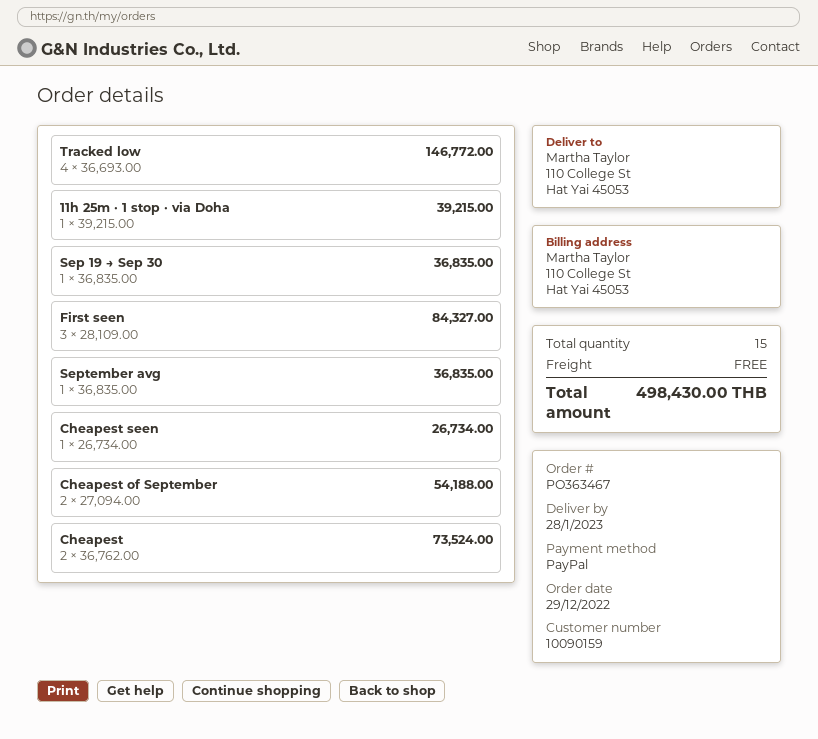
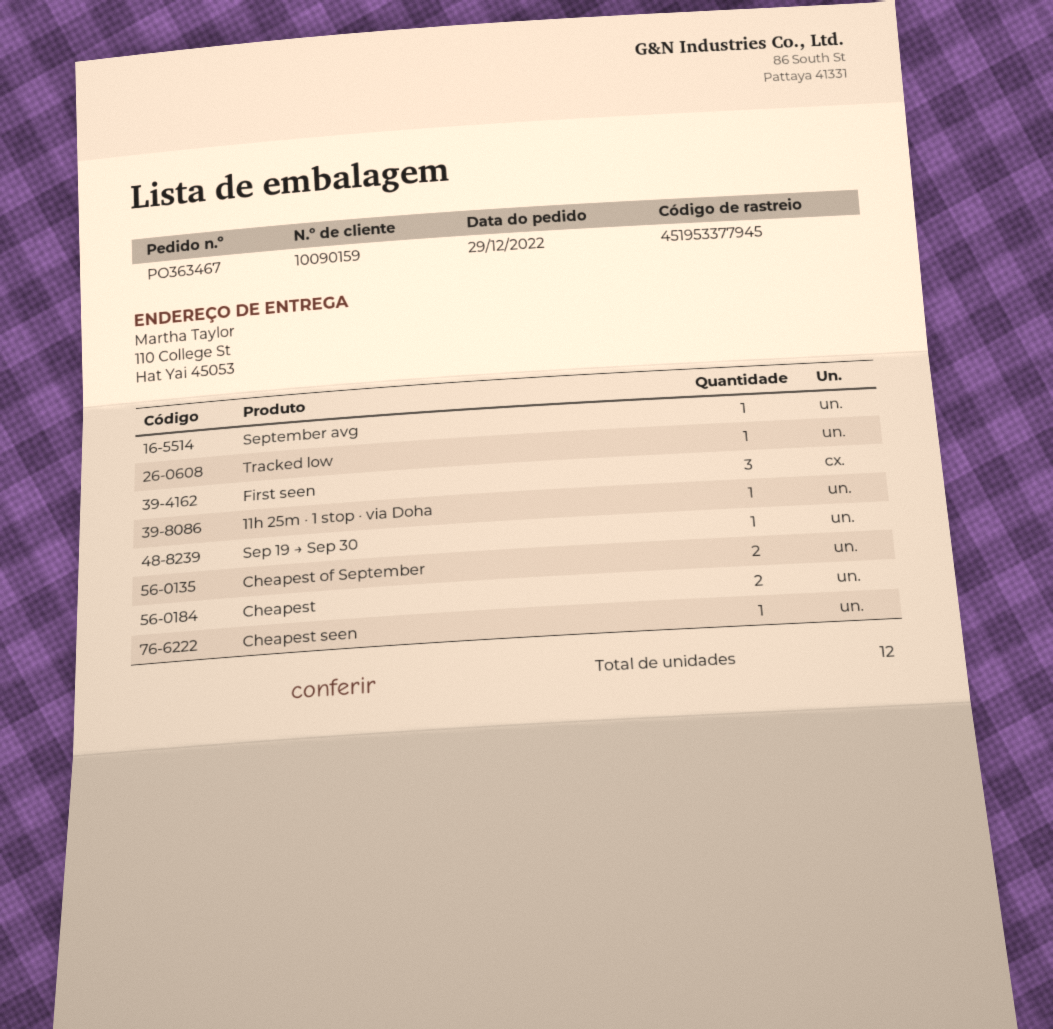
Tracked low: 4 -> 1
total quantity: 15 -> 12

